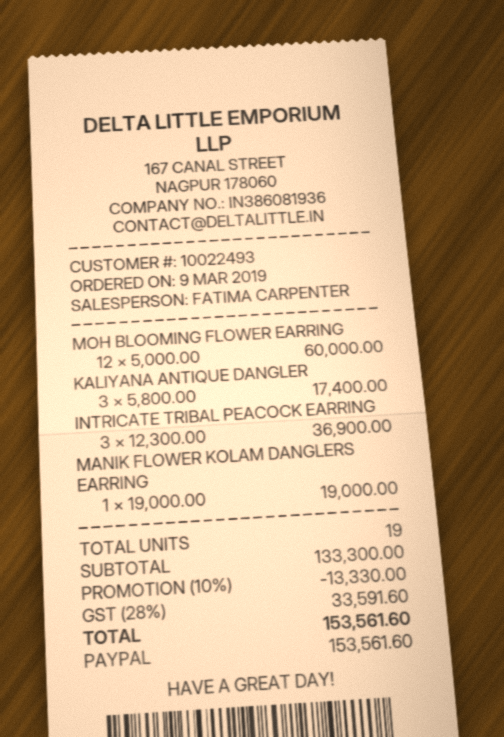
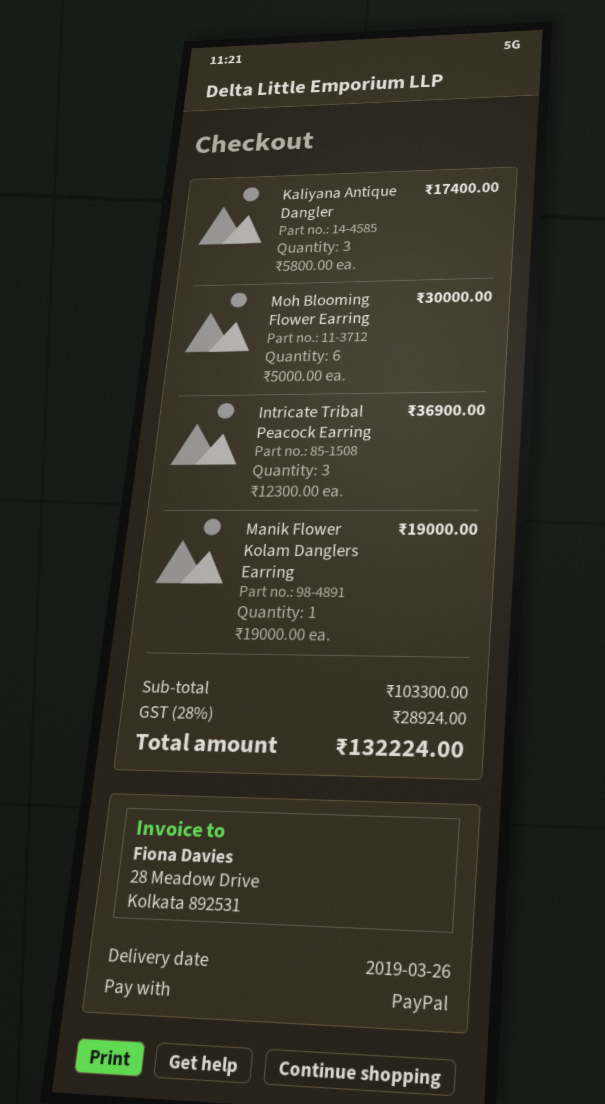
MOH BLOOMING FLOWER EARRING: 12 x 5000.00 = 60000.00 -> 6 x 5000.00 = 30000.00
subtotal: 133300.00 -> 103300.00
discount: 10% = 13330.00 -> none
tax: 28% = 33591.60 -> 28% = 28924.00
total: 153561.60 -> 132224.00

